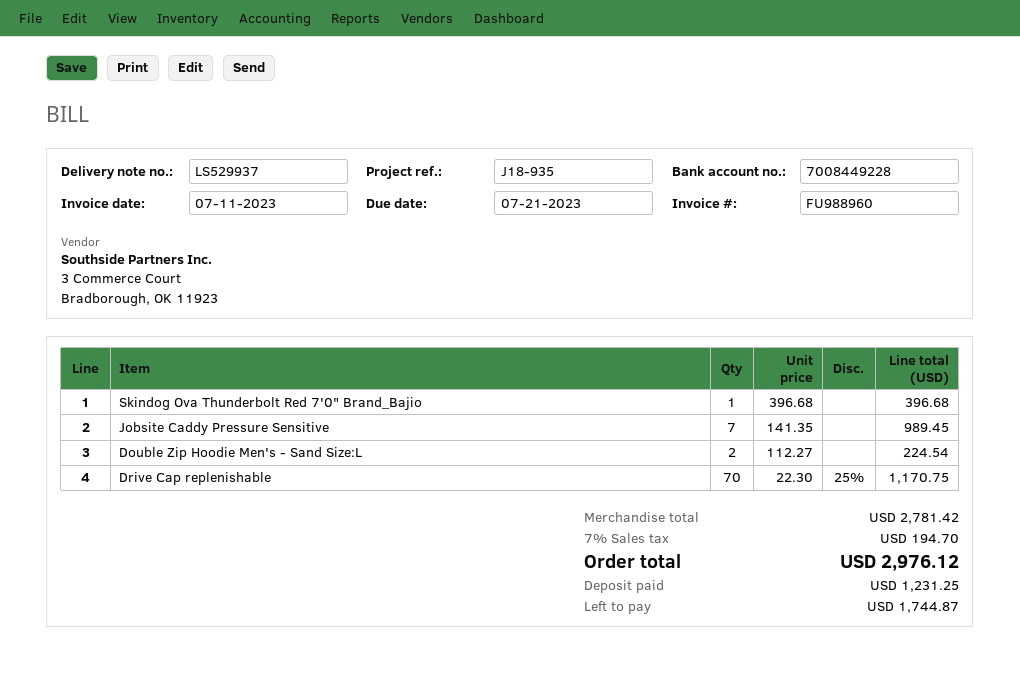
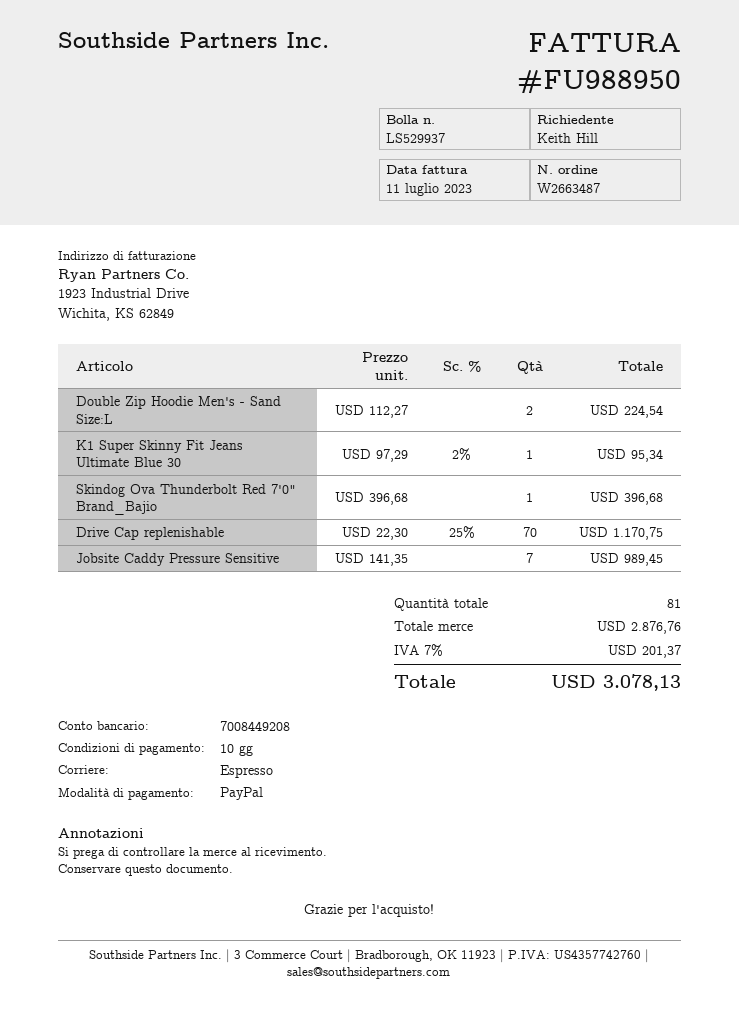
invoice number: FU988960 -> FU988950
bank account: 7008449228 -> 7008449208
K1 Super Skinny Fit Jeans Ultimate Blue 30: none -> 1 x 97.29 - 2% = 95.34
subtotal: 2781.42 -> 2876.76
tax: 7% = 194.70 -> 7% = 201.37
total: 2976.12 -> 3078.13

